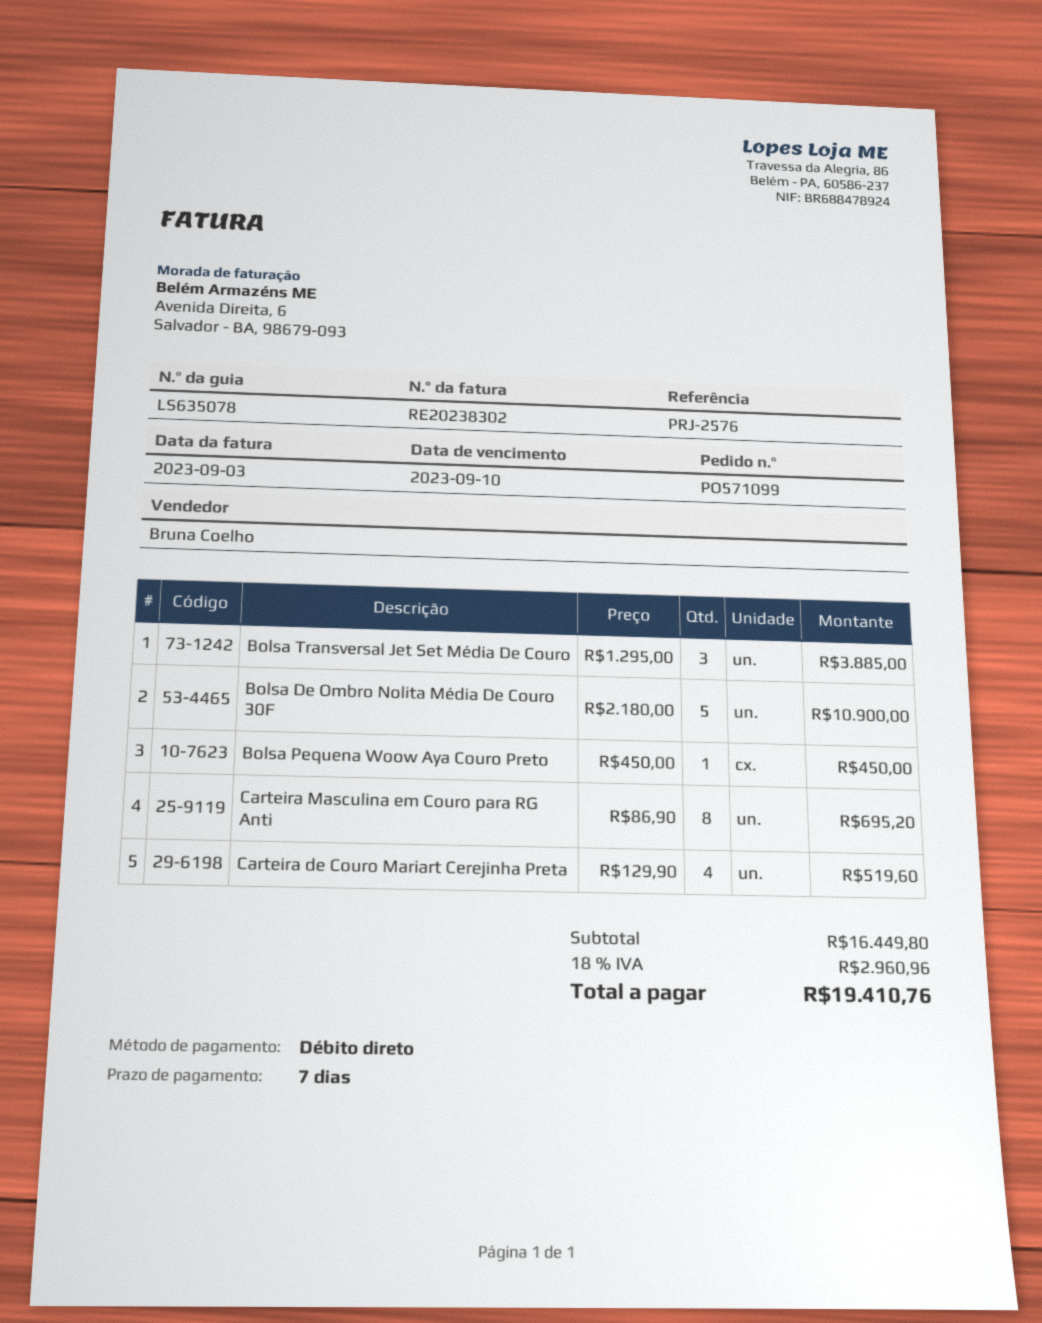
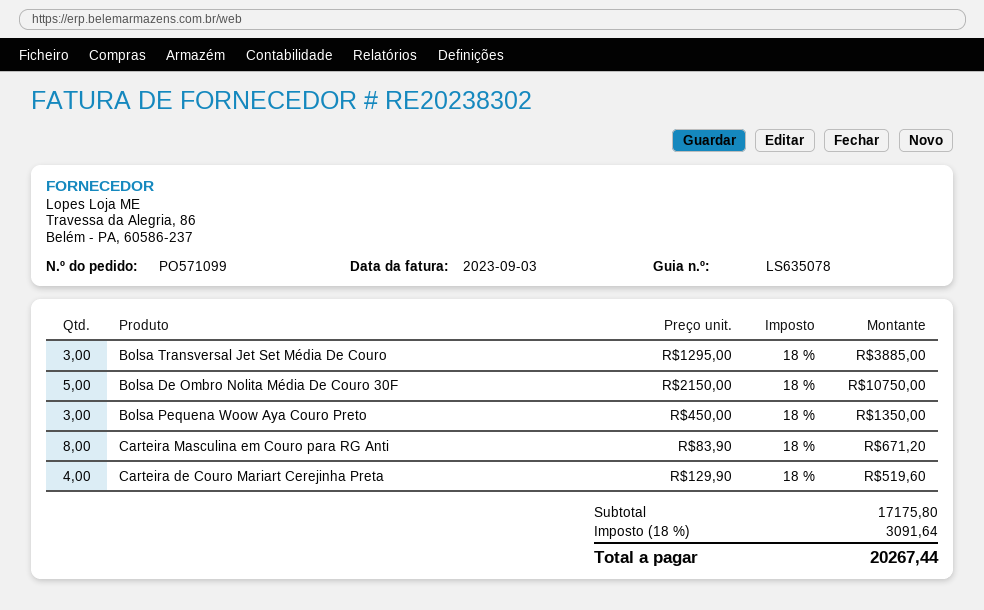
Bolsa De Ombro Nolita Média De Couro 30F: 5 x 2180.00 = 10900.00 -> 5 x 2150.00 = 10750.00
Bolsa Pequena Woow Aya Couro Preto: 1 x 450.00 = 450.00 -> 3 x 450.00 = 1350.00
Carteira Masculina em Couro para RG Anti: 8 x 86.90 = 695.20 -> 8 x 83.90 = 671.20
subtotal: 16449.80 -> 17175.80
tax: 18% = 2960.96 -> 18% = 3091.64
total: 19410.76 -> 20267.44

